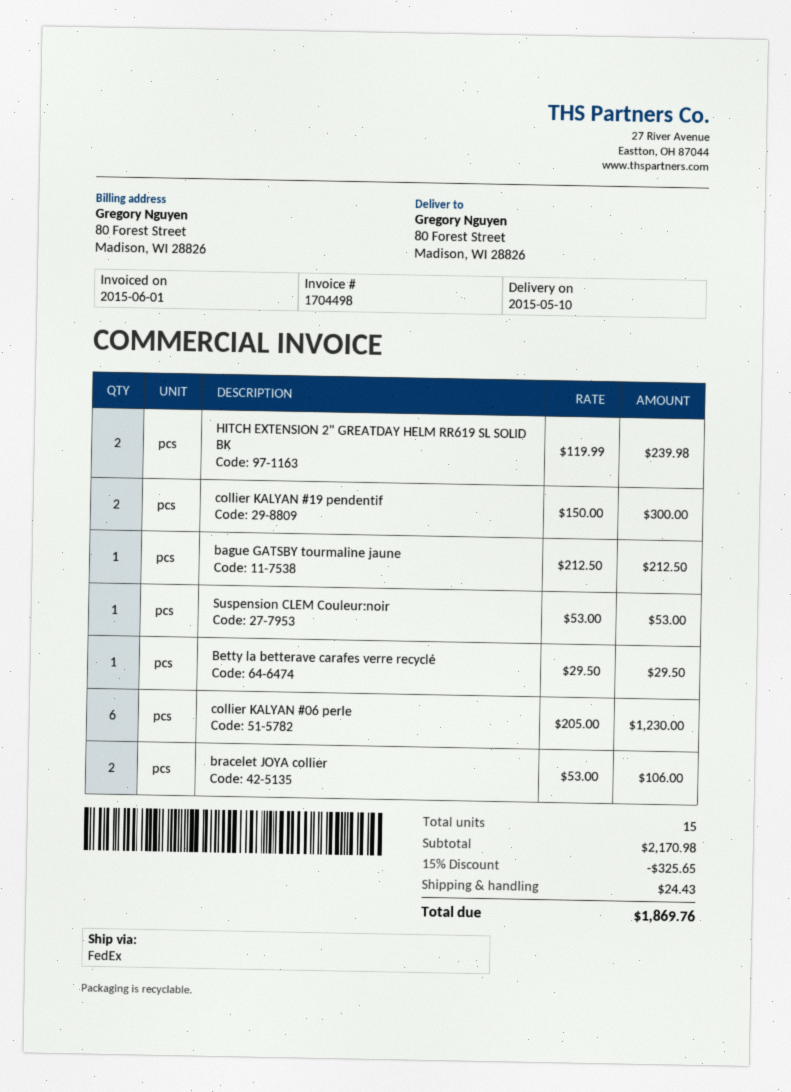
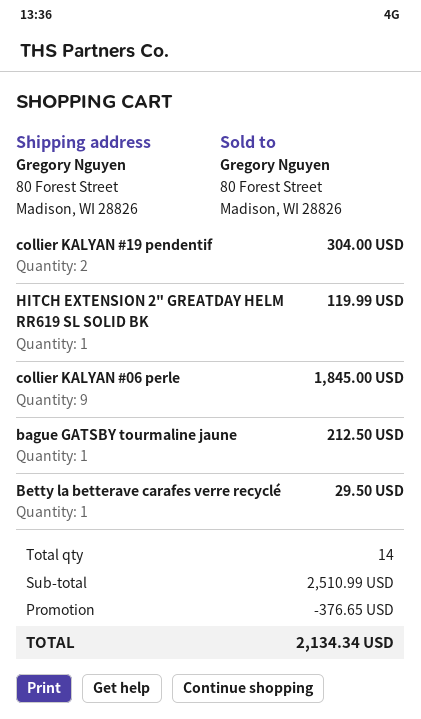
HITCH EXTENSION 2" GREATDAY HELM RR619 SL SOLID BK: 2 for 239.98 -> 1 for 119.99
collier KALYAN #19 pendentif: 2 for 300.00 -> 2 for 304.00
Suspension CLEM Couleur:noir: 1 for 53.00 -> none
collier KALYAN #06 perle: 6 for 1230.00 -> 9 for 1845.00
bracelet JOYA collier: 2 for 106.00 -> none
total quantity: 15 -> 14
subtotal: 2170.98 -> 2510.99
discount: 325.65 -> 376.65
shipping: 24.43 -> none
total: 1869.76 -> 2134.34

